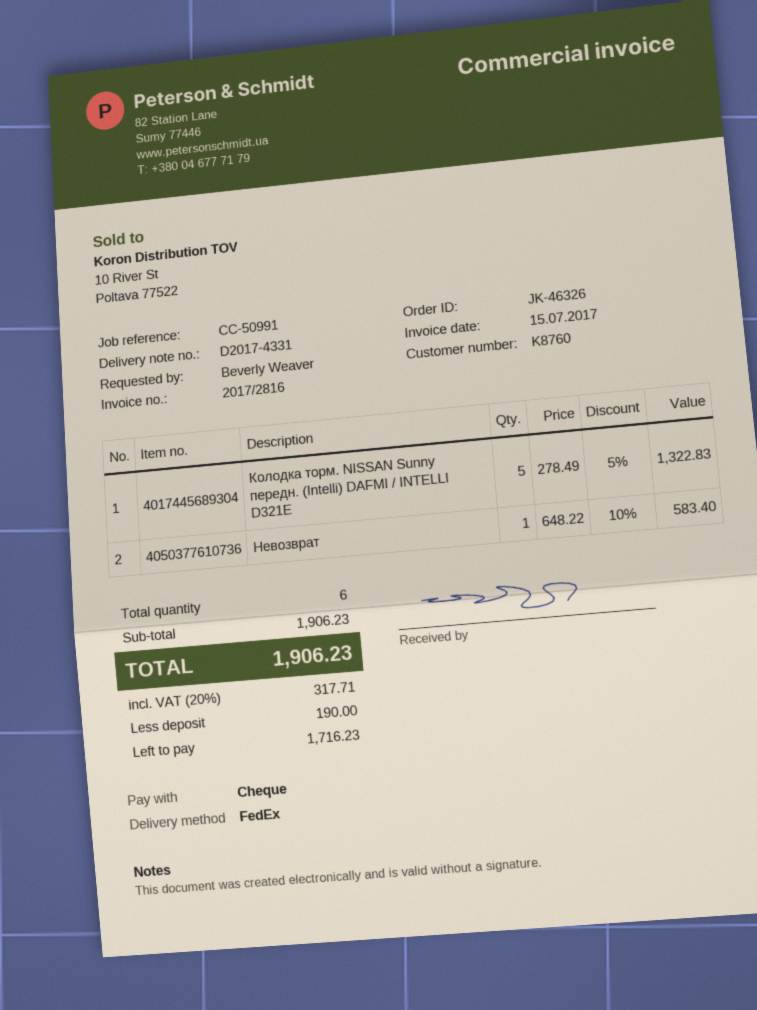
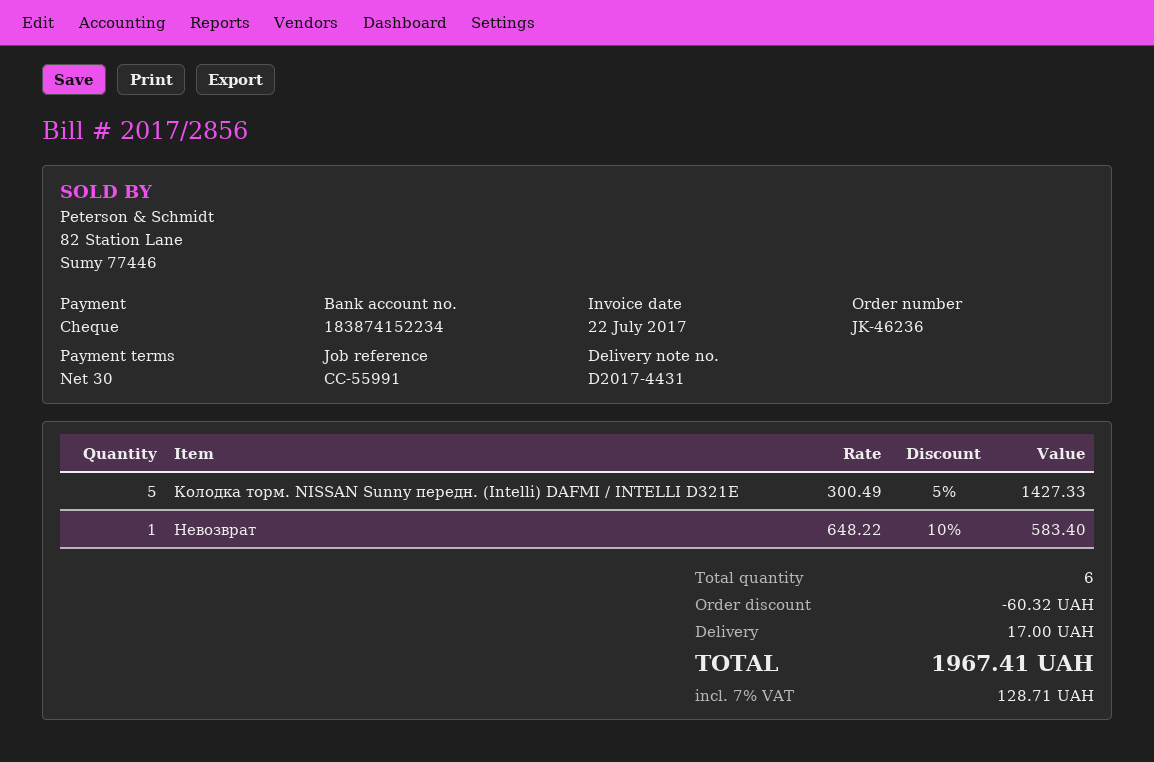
order number: JK-46326 -> JK-46236
delivery note number: D2017-4331 -> D2017-4431
invoice number: 2017/2816 -> 2017/2856
invoice date: 2017-07-15 -> 2017-07-22
reference: CC-50991 -> CC-55991
Колодка торм. NISSAN Sunny передн. (Intelli) DAFMI / INTELLI D321E: 5 x 278.49 - 5% = 1322.83 -> 5 x 300.49 - 5% = 1427.33
discount: none -> 60.32
shipping: none -> 17.00
tax: 20% = 317.71 -> 7% = 128.71
total: 1906.23 -> 1967.41

